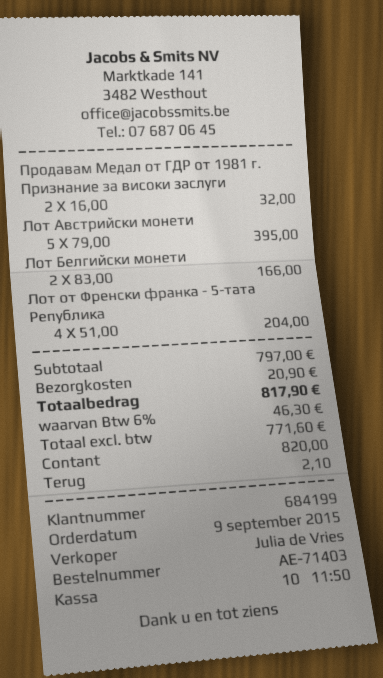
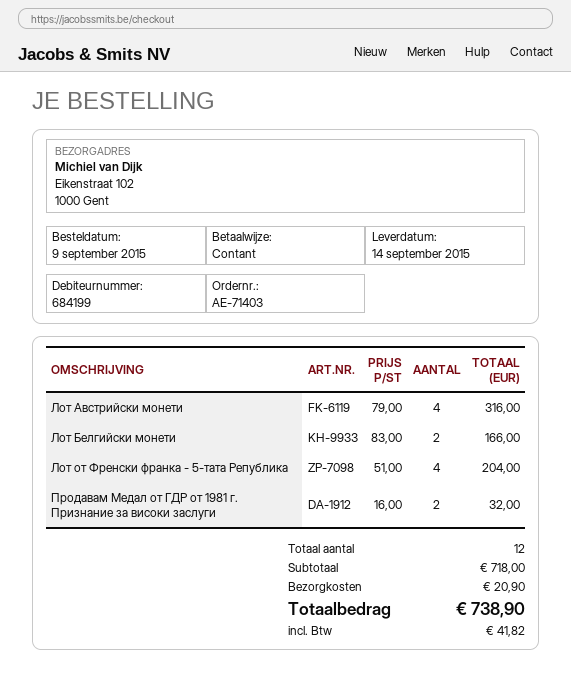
Лот Австрийски монети: 5 x 79.00 = 395.00 -> 4 x 79.00 = 316.00
subtotal: 797.00 -> 718.00
tax: 46.30 -> 41.82
total: 817.90 -> 738.90

